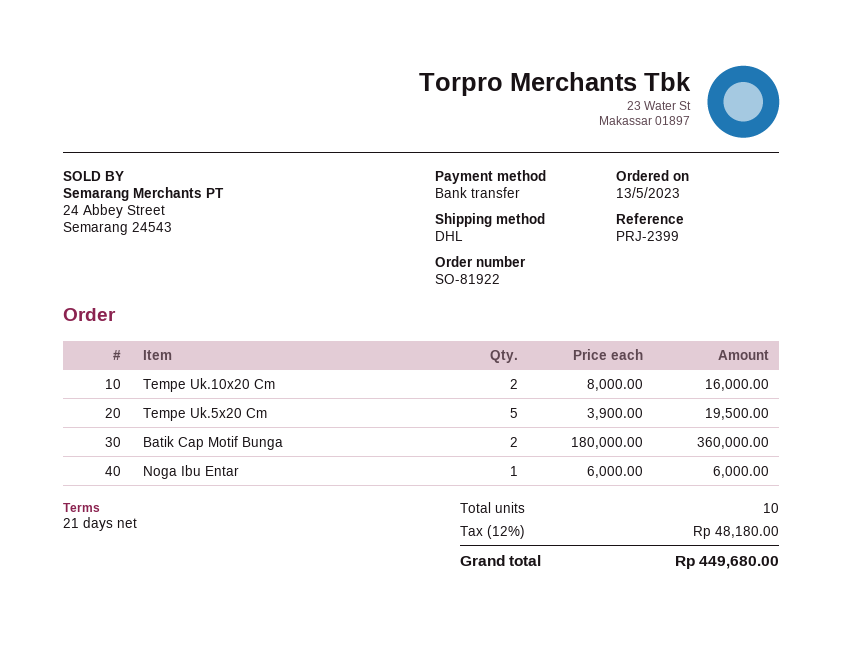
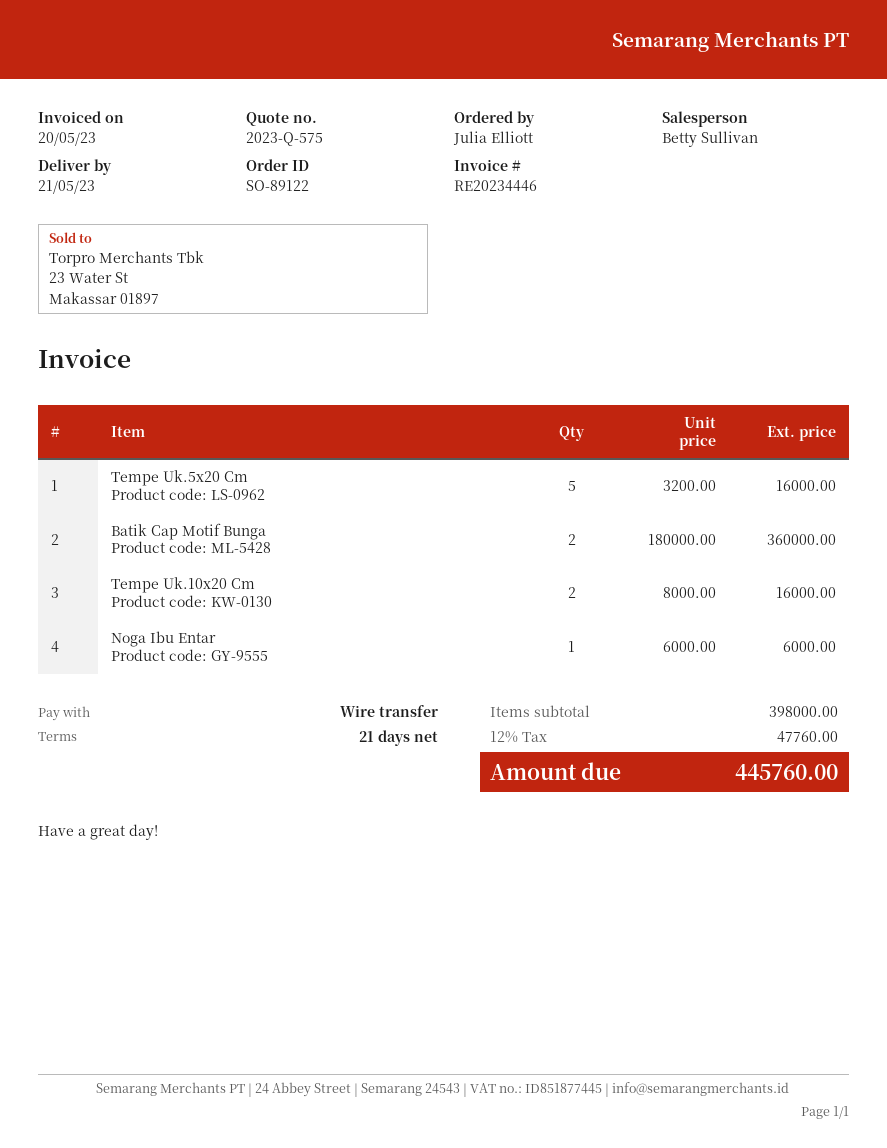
order number: SO-81922 -> SO-89122
Tempe Uk.5x20 Cm: 5 x 3900.00 = 19500.00 -> 5 x 3200.00 = 16000.00
tax: 12% = 48180.00 -> 12% = 47760.00
total: 449680.00 -> 445760.00

